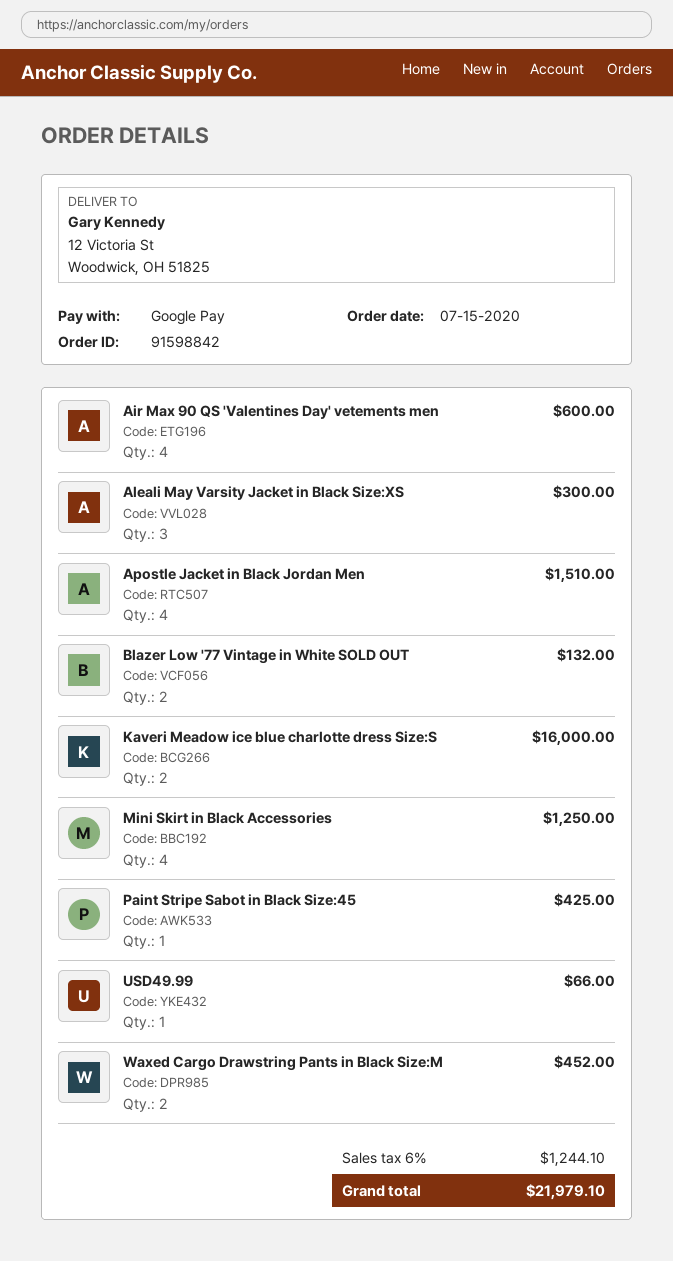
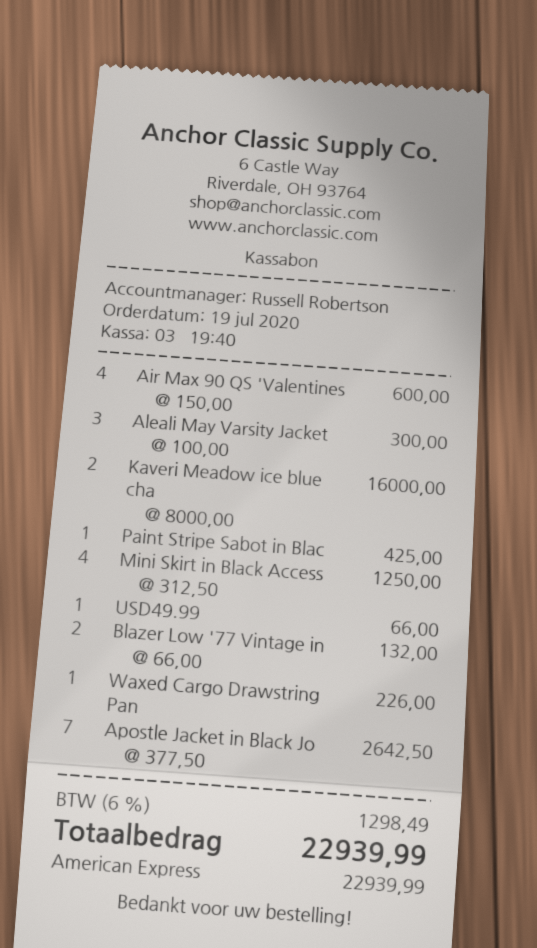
order date: 2020-07-15 -> 2020-07-19
payment method: Google Pay -> American Express
Apostle Jacket in Black Jordan Men: 4 for 1510.00 -> 7 for 2642.50
Waxed Cargo Drawstring Pants in Black Size:M: 2 for 452.00 -> 1 for 226.00
tax: 6% = 1244.10 -> 6% = 1298.49
total: 21979.10 -> 22939.99

